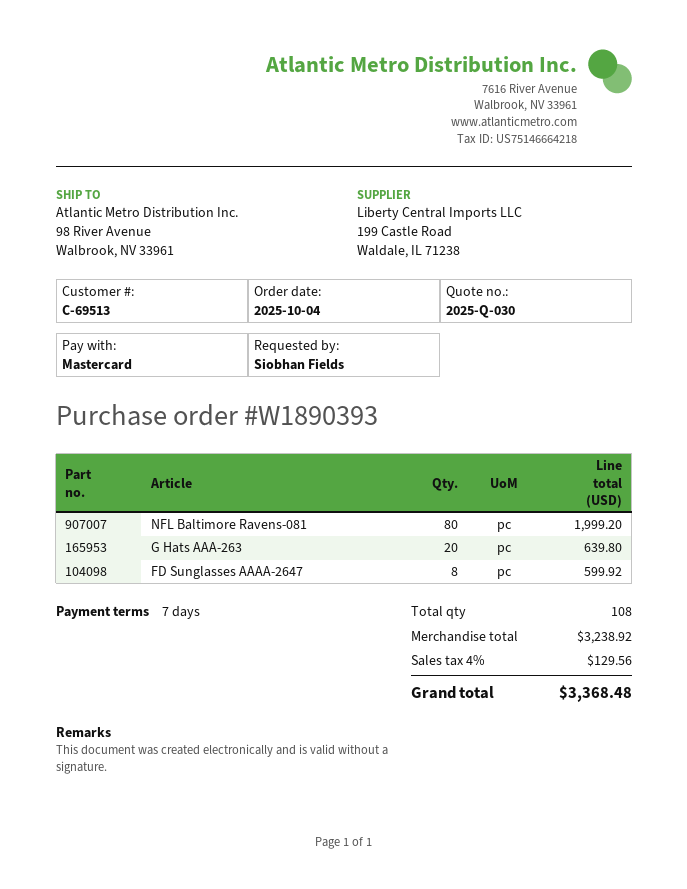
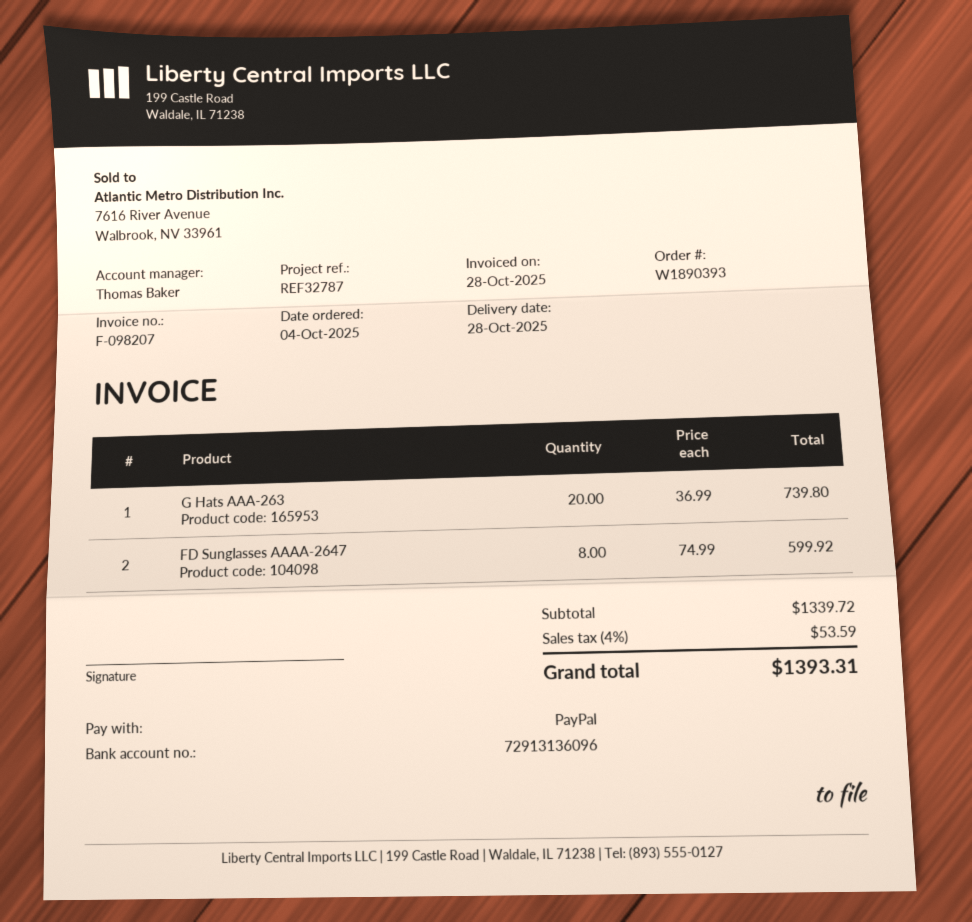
payment method: Mastercard -> PayPal
NFL Baltimore Ravens-081: 80 for 1999.20 -> none
G Hats AAA-263: 20 for 639.80 -> 20 for 739.80
subtotal: 3238.92 -> 1339.72
tax: 4% = 129.56 -> 4% = 53.59
total: 3368.48 -> 1393.31

